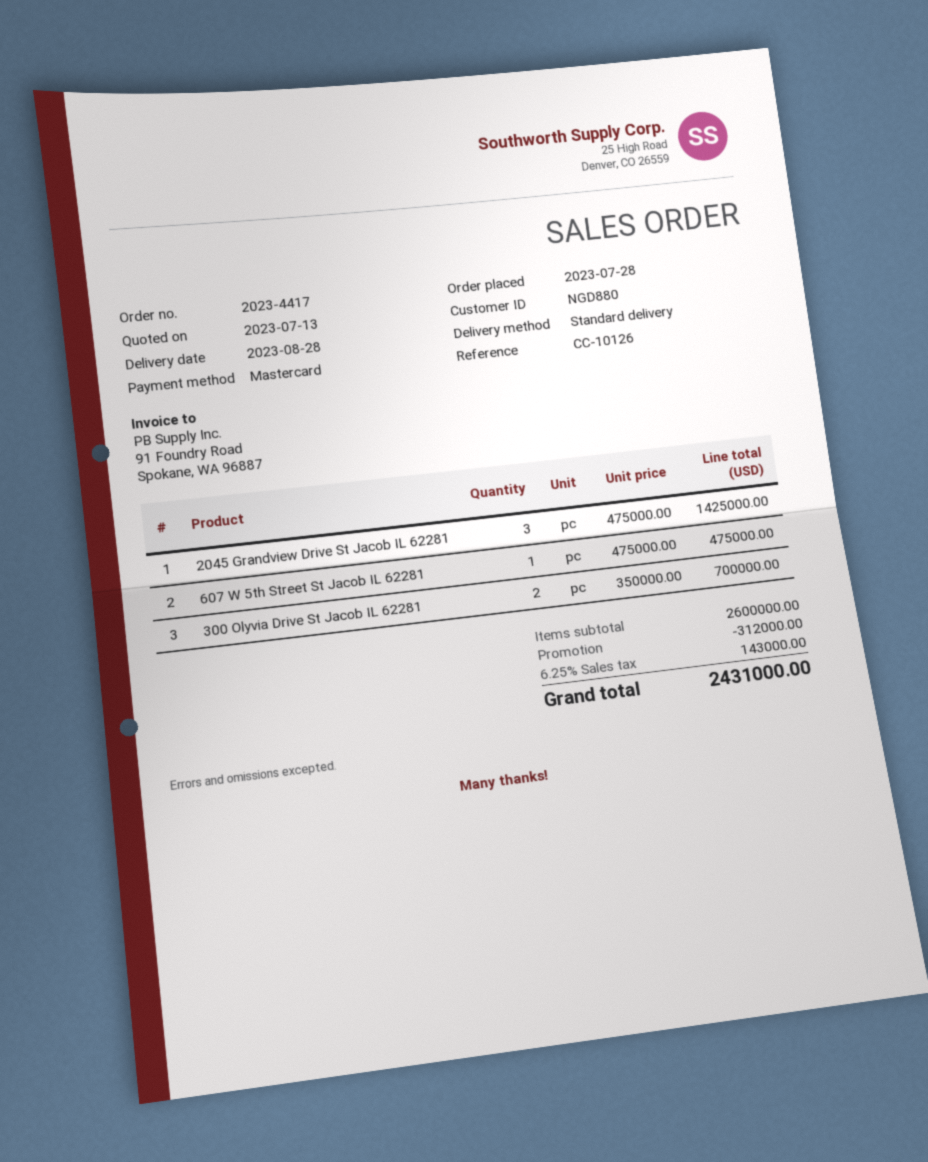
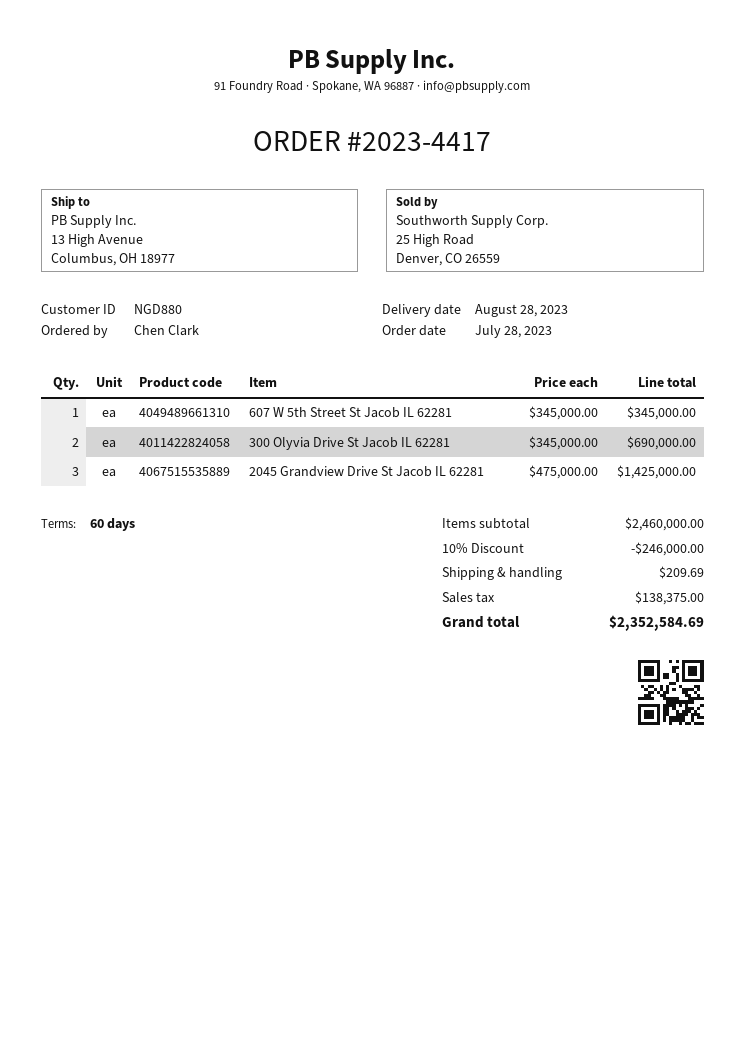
607 W 5th Street St Jacob IL 62281: 1 x 475000.00 = 475000.00 -> 1 x 345000.00 = 345000.00
300 Olyvia Drive St Jacob IL 62281: 2 x 350000.00 = 700000.00 -> 2 x 345000.00 = 690000.00
subtotal: 2600000.00 -> 2460000.00
discount: 312000.00 -> 246000.00
shipping: none -> 209.69
tax: 143000.00 -> 138375.00
total: 2431000.00 -> 2352584.69

